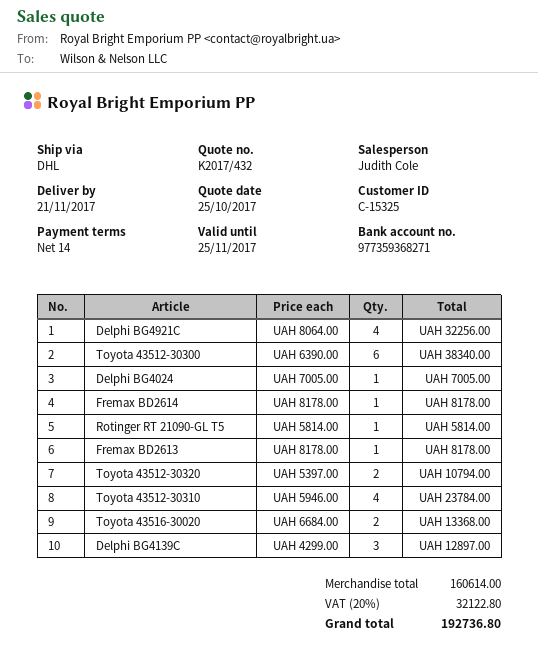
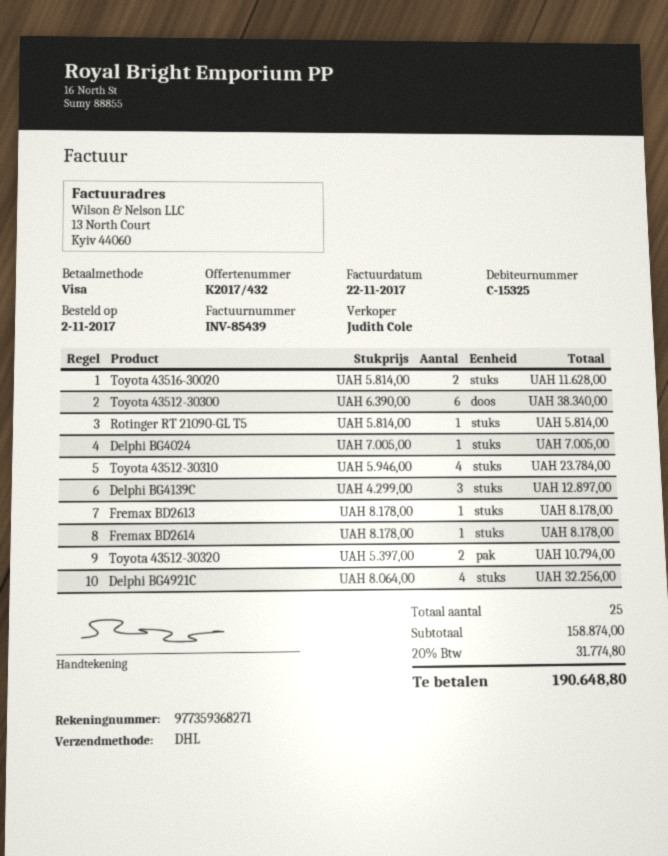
Toyota 43516-30020: 2 x 6684.00 = 13368.00 -> 2 x 5814.00 = 11628.00
subtotal: 160614.00 -> 158874.00
tax: 20% = 32122.80 -> 20% = 31774.80
total: 192736.80 -> 190648.80

